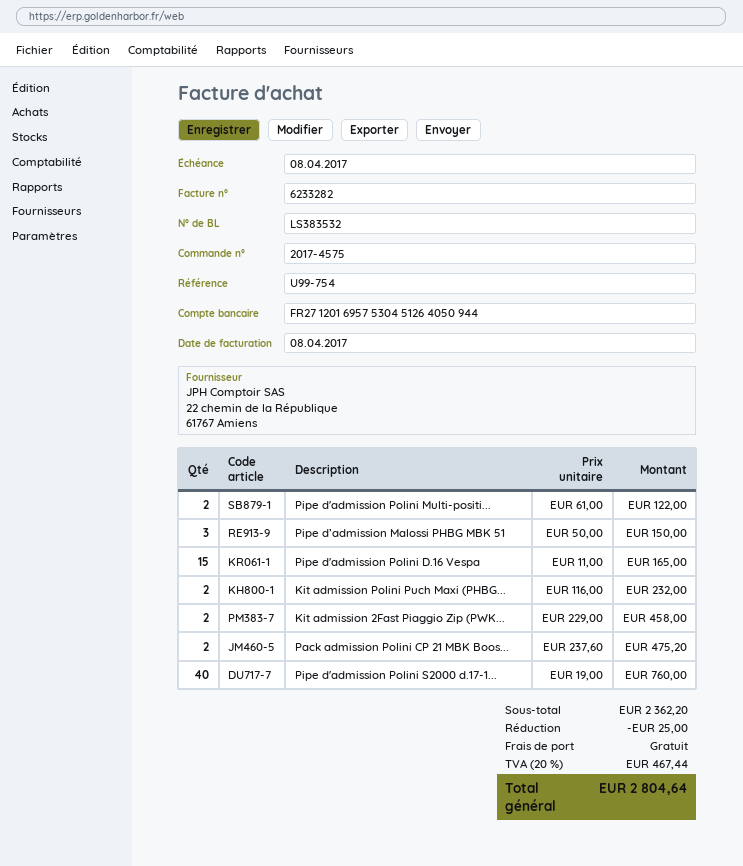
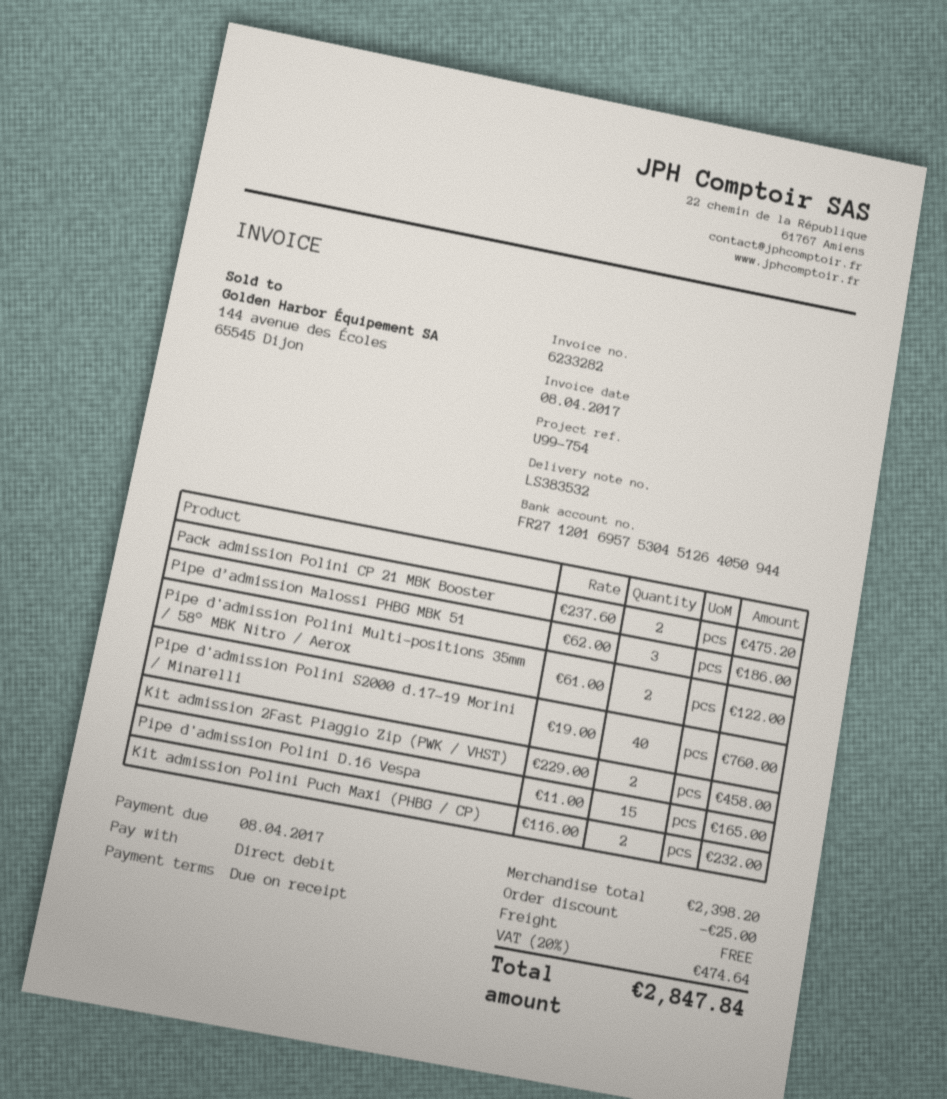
Pipe d’admission Malossi PHBG MBK 51: 3 x 50.00 = 150.00 -> 3 x 62.00 = 186.00
subtotal: 2362.20 -> 2398.20
tax: 20% = 467.44 -> 20% = 474.64
total: 2804.64 -> 2847.84

